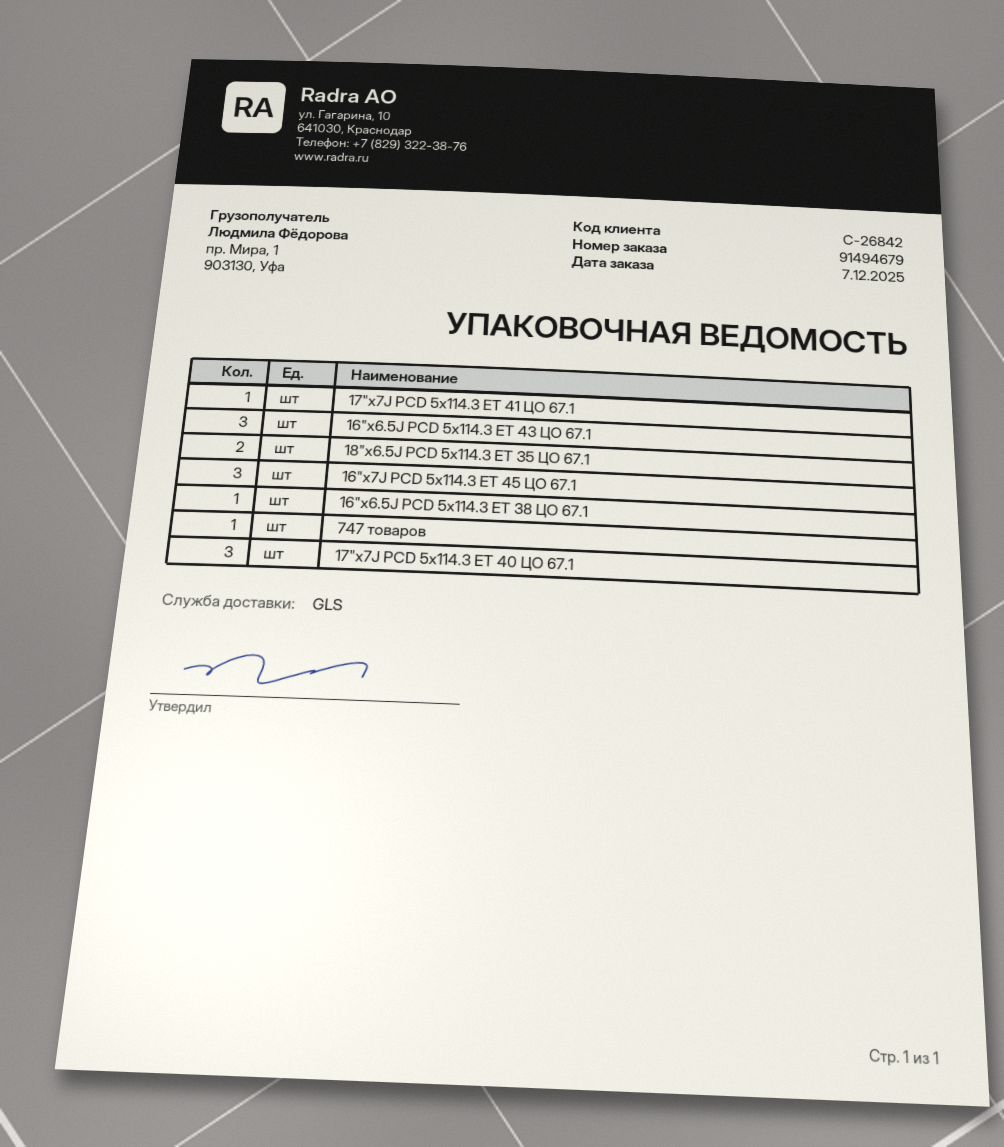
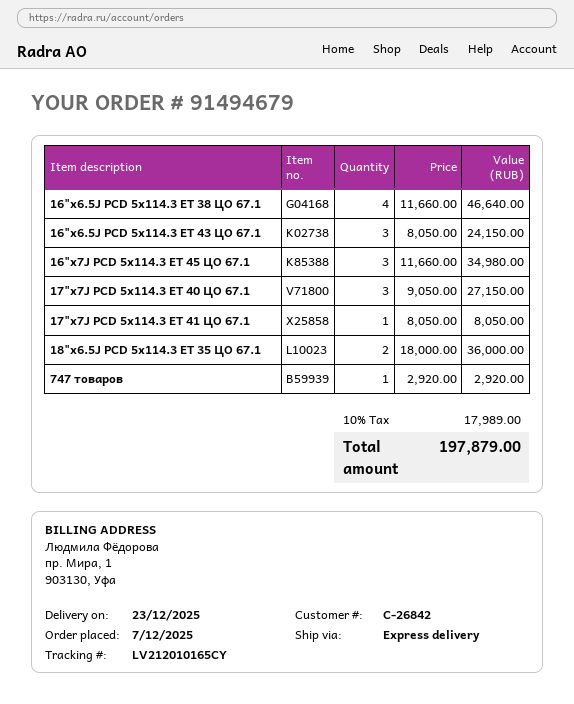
shipping method: GLS -> express
16"x6.5J PCD 5x114.3 ЕТ 38 ЦО 67.1: 1 -> 4

